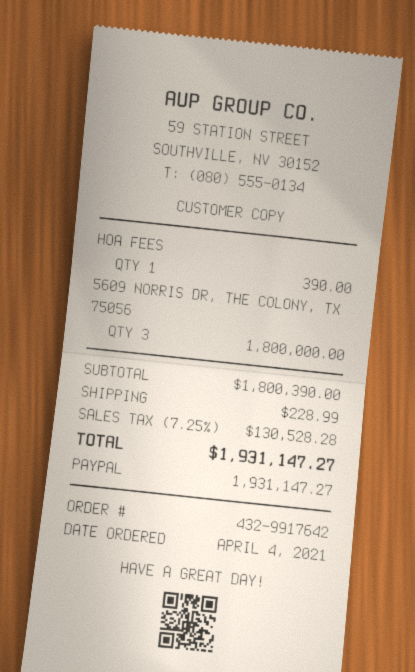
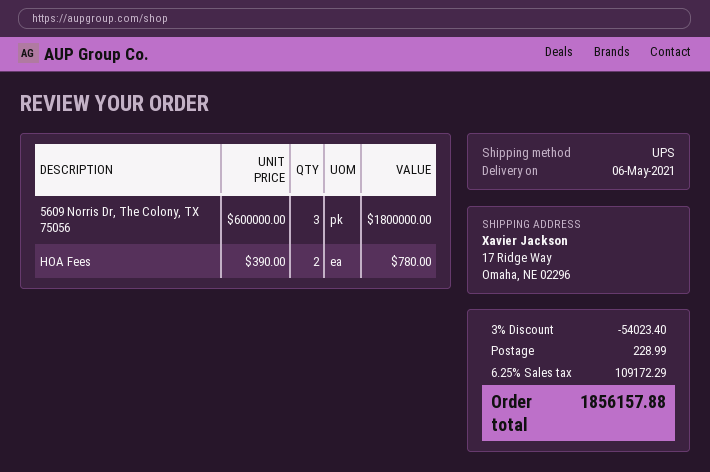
HOA FEES: 1 for 390.00 -> 2 for 780.00
discount: none -> 3% = 54023.40
tax: 7.25% = 130528.28 -> 6.25% = 109172.29
total: 1931147.27 -> 1856157.88

